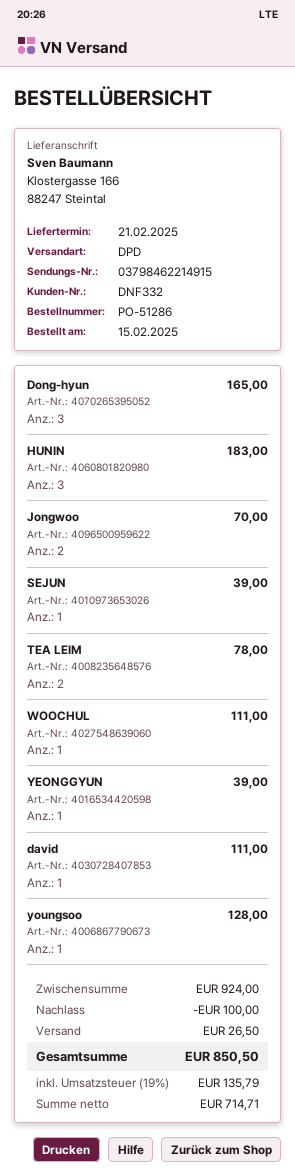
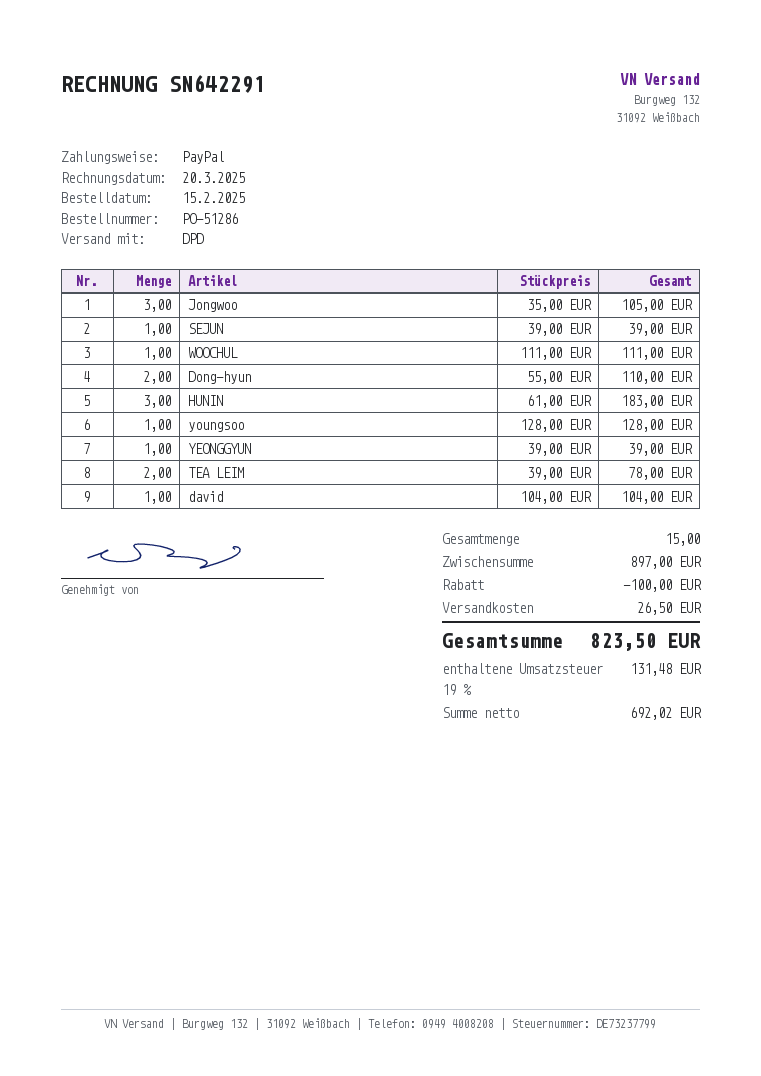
Dong-hyun: 3 for 165.00 -> 2 for 110.00
Jongwoo: 2 for 70.00 -> 3 for 105.00
david: 1 for 111.00 -> 1 for 104.00
subtotal: 924.00 -> 897.00
net: 714.71 -> 692.02
tax: 19% = 135.79 -> 19% = 131.48
total: 850.50 -> 823.50

